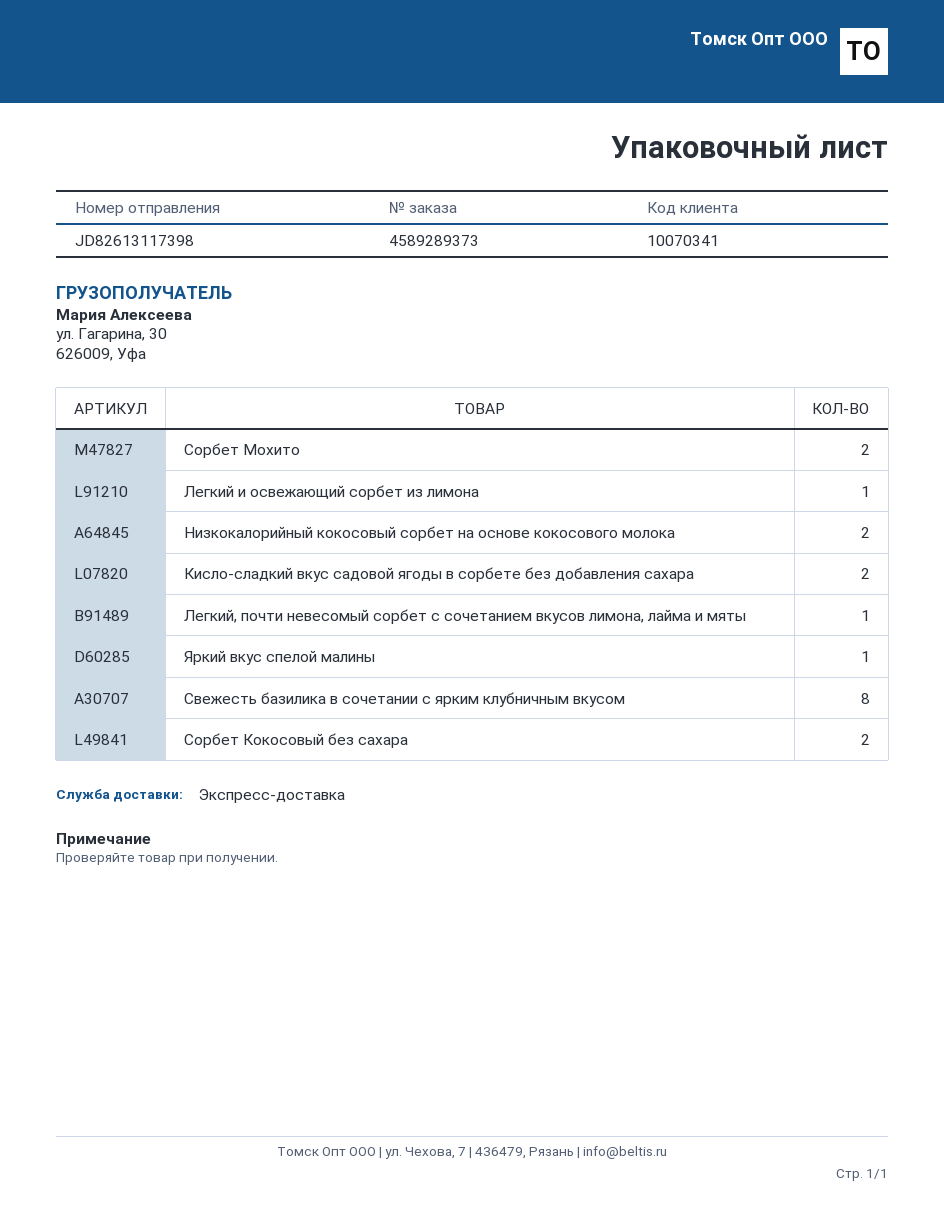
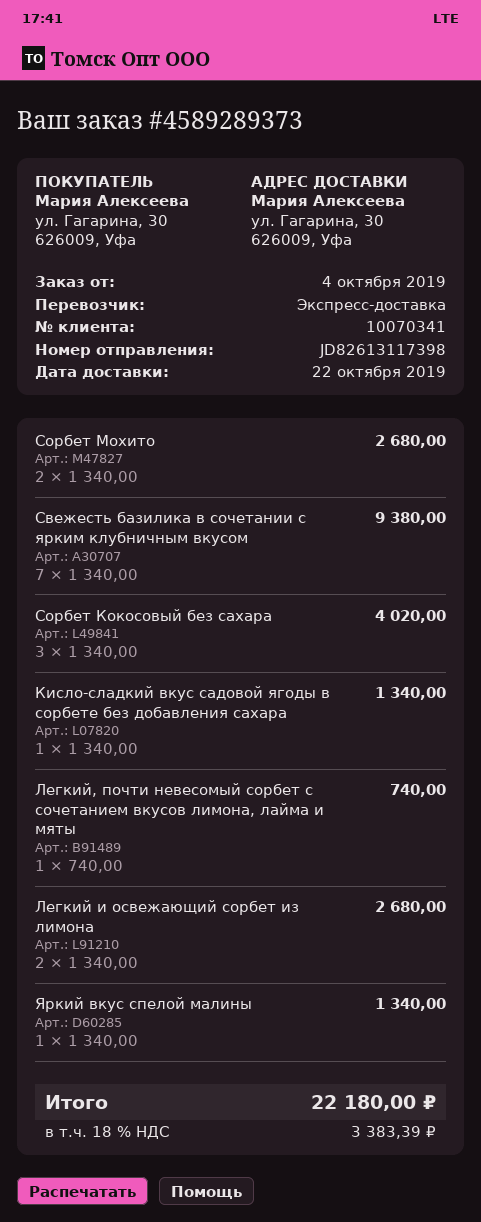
Легкий и освежающий сорбет из лимона: 1 -> 2
Низкокалорийный кокосовый сорбет на основе кокосового молока: 2 -> none
Кисло-сладкий вкус садовой ягоды в сорбете без добавления сахара: 2 -> 1
Свежесть базилика в сочетании с ярким клубничным вкусом: 8 -> 7
Сорбет Кокосовый без сахара: 2 -> 3

